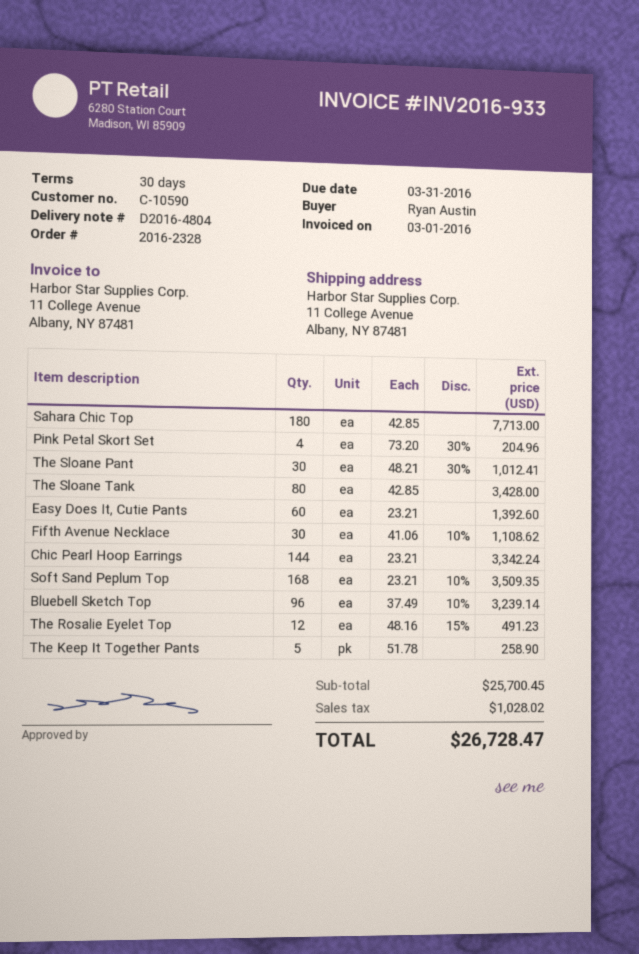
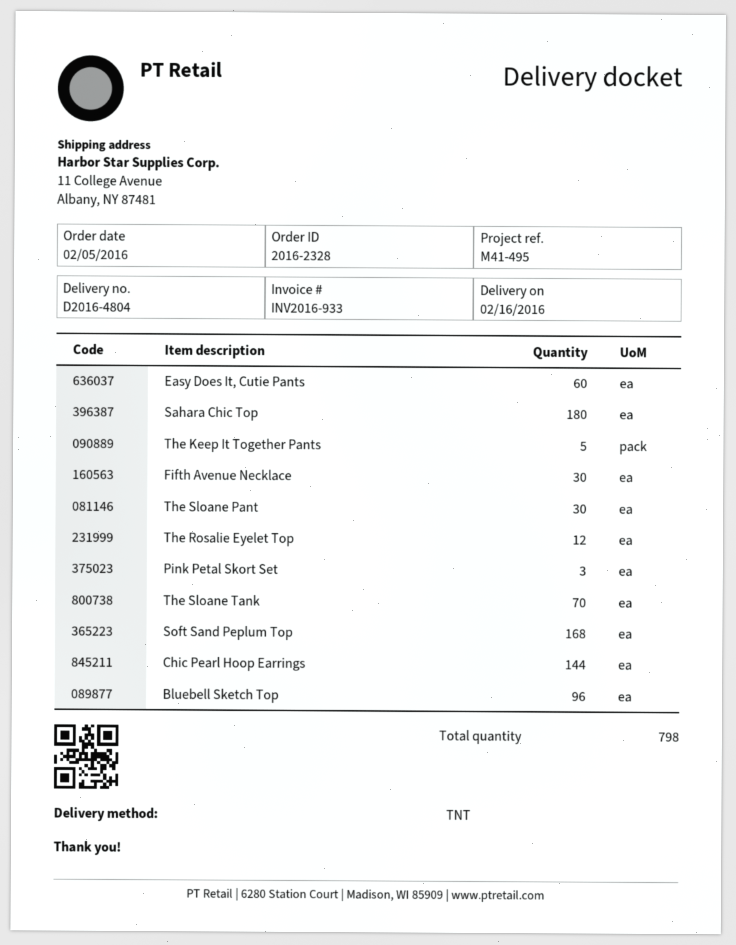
Pink Petal Skort Set: 4 -> 3
The Sloane Tank: 80 -> 70

